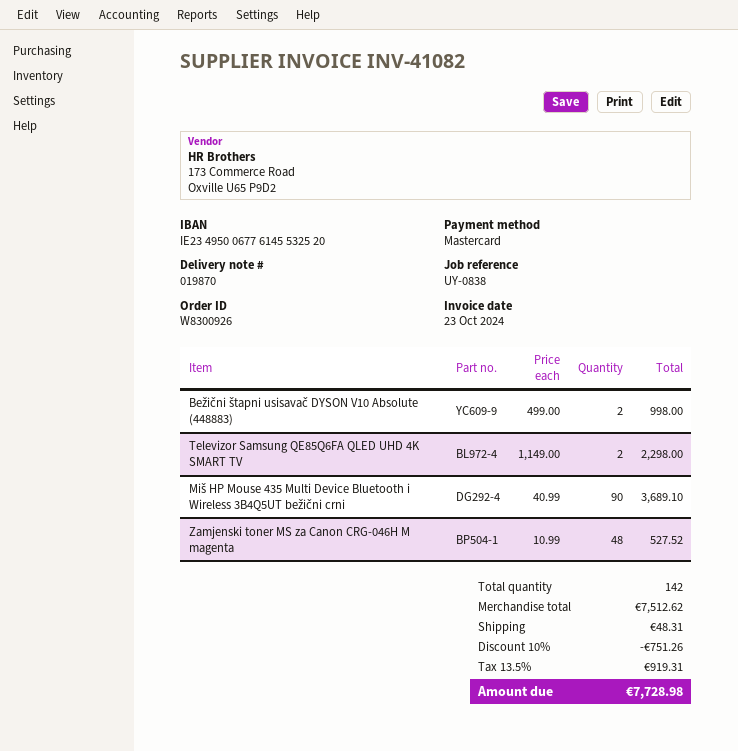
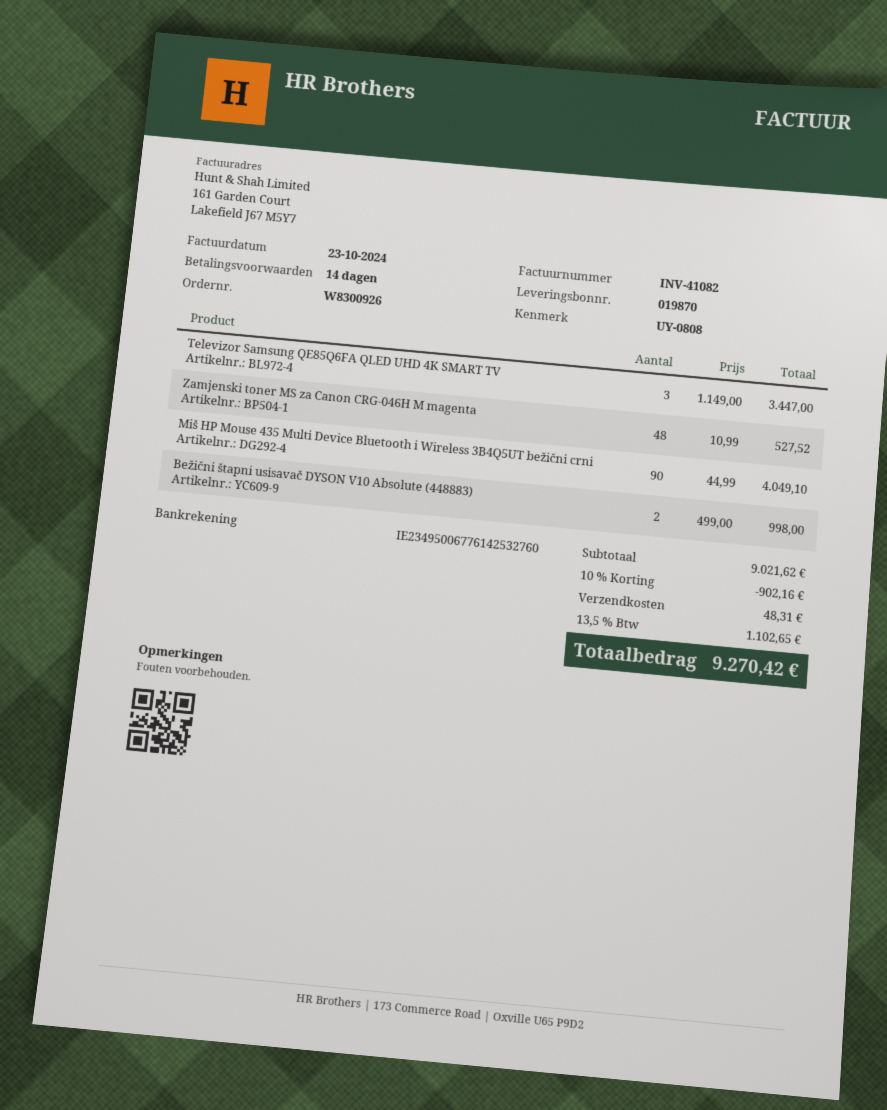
reference: UY-0838 -> UY-0808
bank account: IE23495006776145532520 -> IE23495006776142532760
Televizor Samsung QE85Q6FA QLED UHD 4K SMART TV: 2 x 1149.00 = 2298.00 -> 3 x 1149.00 = 3447.00
Miš HP Mouse 435 Multi Device Bluetooth i Wireless 3B4Q5UT bežični crni: 90 x 40.99 = 3689.10 -> 90 x 44.99 = 4049.10
subtotal: 7512.62 -> 9021.62
discount: 10% = 751.26 -> 10% = 902.16
tax: 13.5% = 919.31 -> 13.5% = 1102.65
total: 7728.98 -> 9270.42

